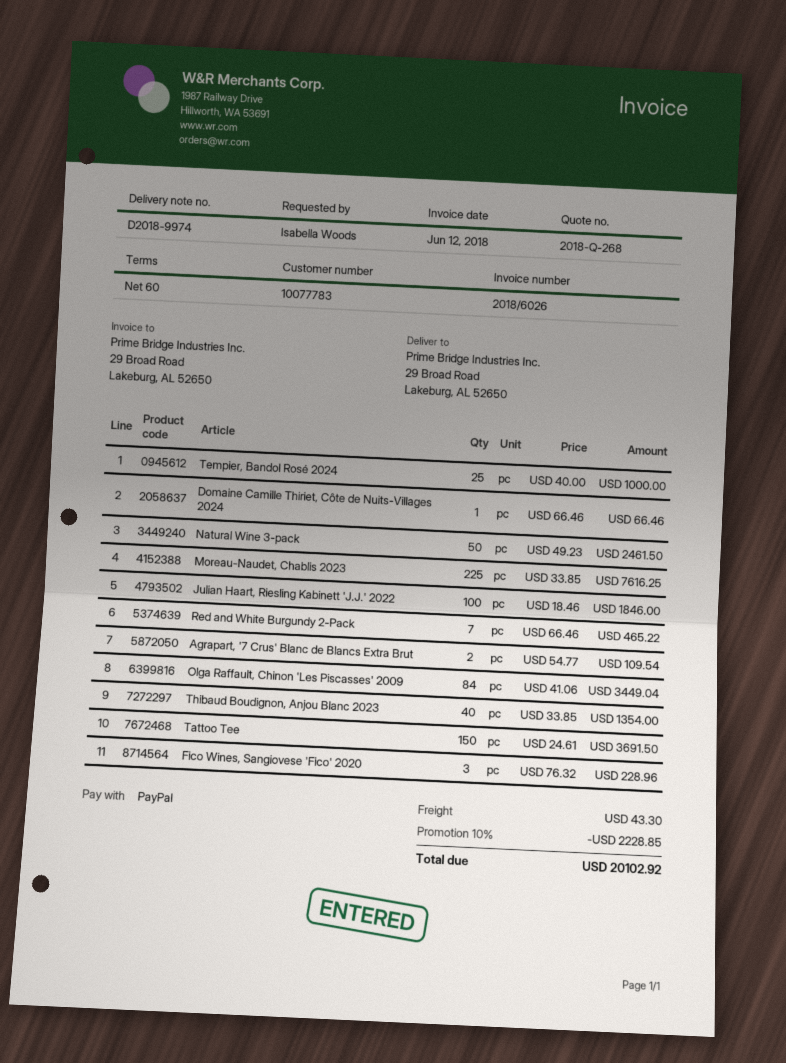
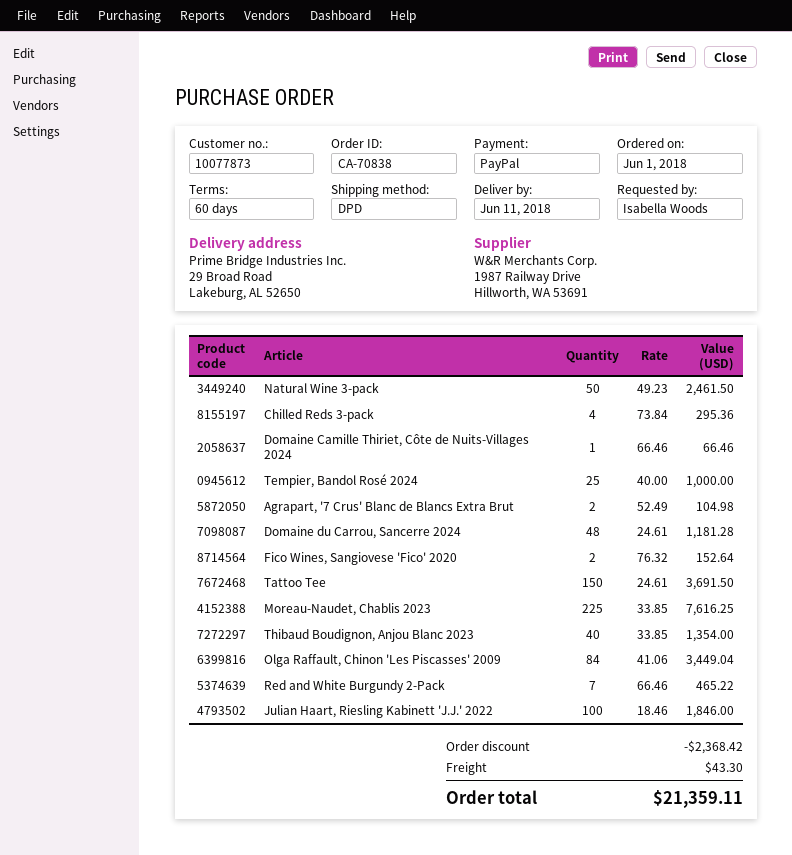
customer number: 10077783 -> 10077873
Agrapart, '7 Crus' Blanc de Blancs Extra Brut: 2 x 54.77 = 109.54 -> 2 x 52.49 = 104.98
Fico Wines, Sangiovese 'Fico' 2020: 3 x 76.32 = 228.96 -> 2 x 76.32 = 152.64
Chilled Reds 3-pack: none -> 4 x 73.84 = 295.36
Domaine du Carrou, Sancerre 2024: none -> 48 x 24.61 = 1181.28
discount: 2228.85 -> 2368.42
total: 20102.92 -> 21359.11

